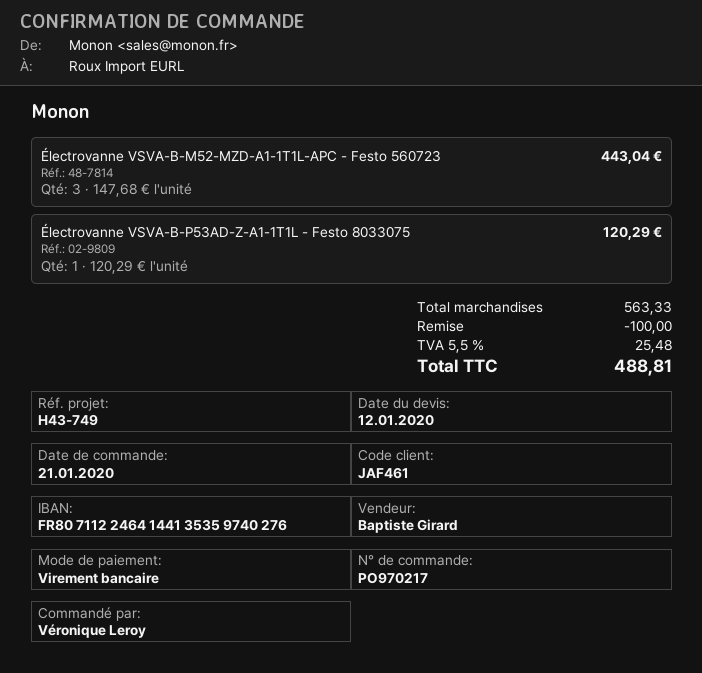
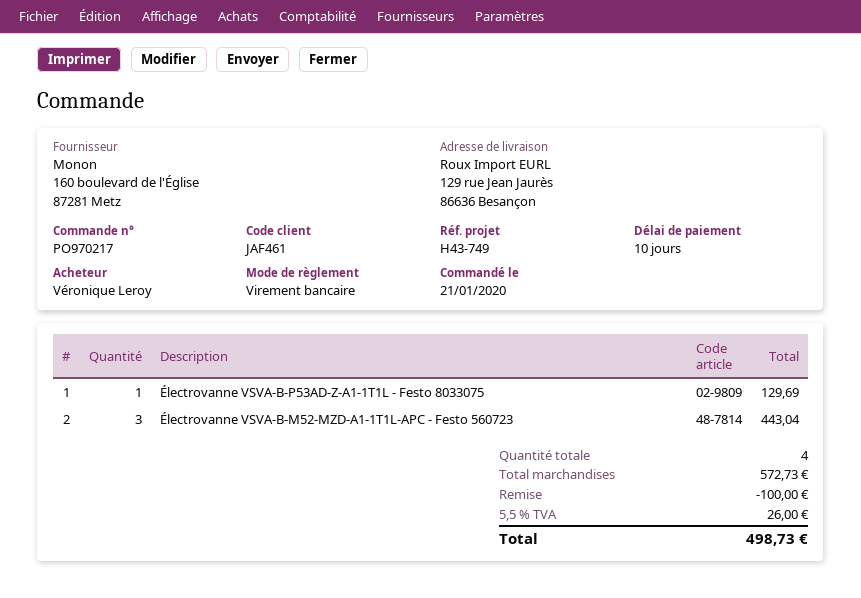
Électrovanne VSVA-B-P53AD-Z-A1-1T1L - Festo 8033075: 1 for 120.29 -> 1 for 129.69
subtotal: 563.33 -> 572.73
tax: 5.5% = 25.48 -> 5.5% = 26.00
total: 488.81 -> 498.73

